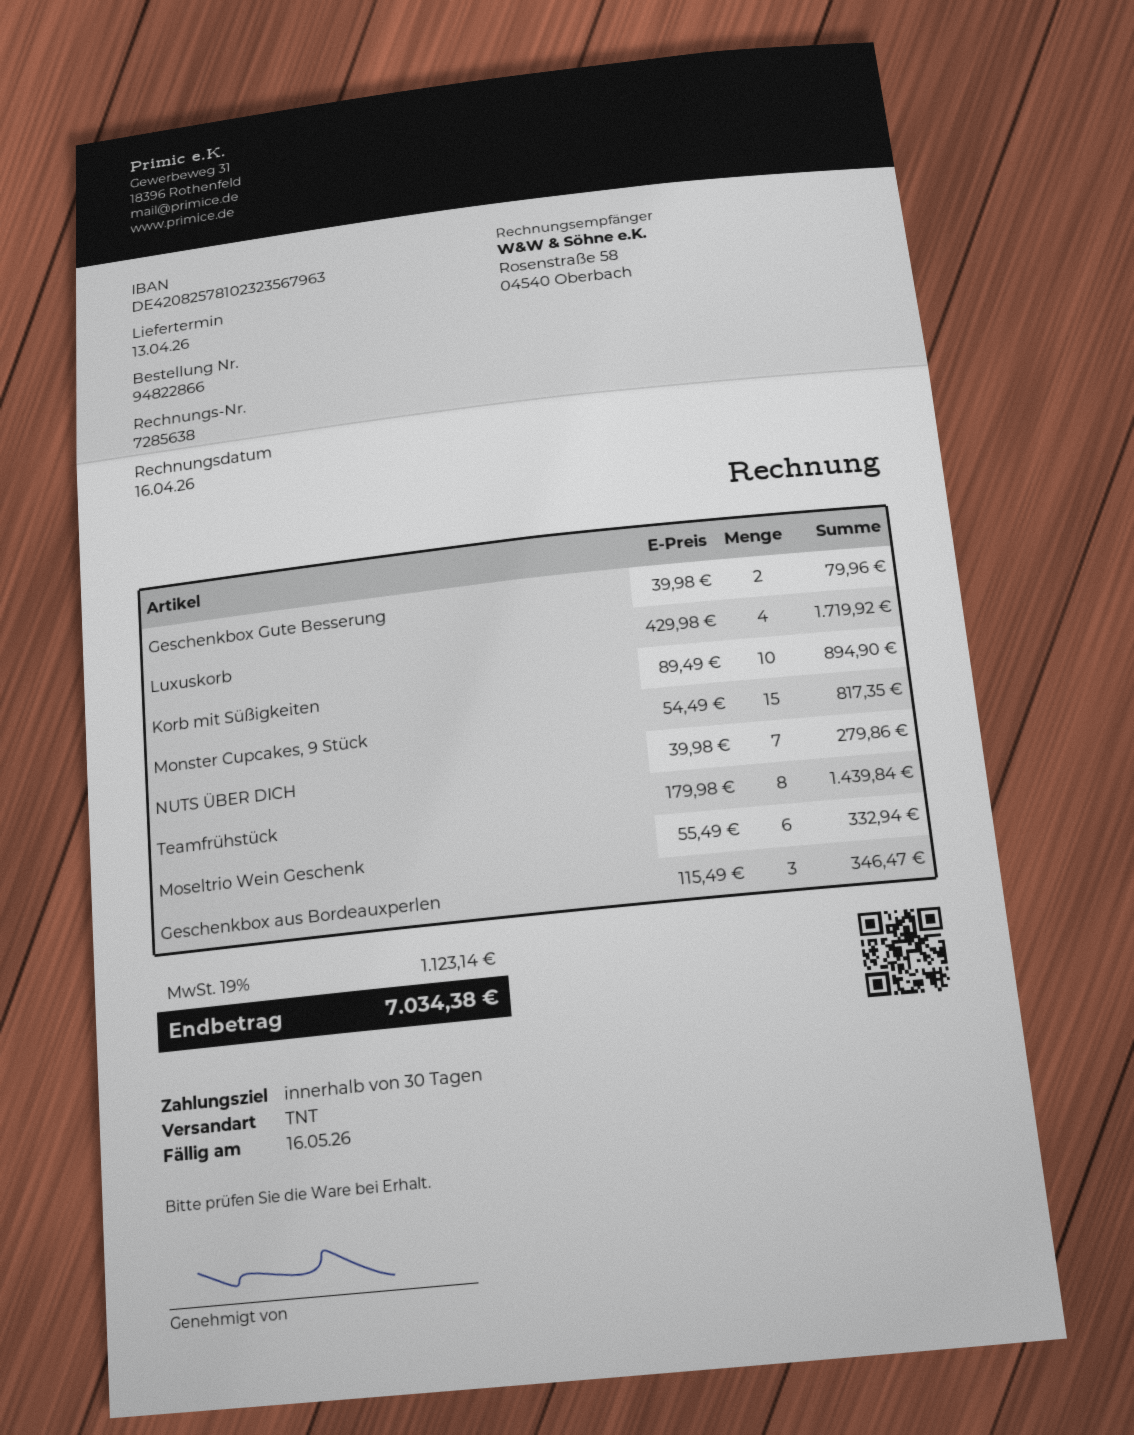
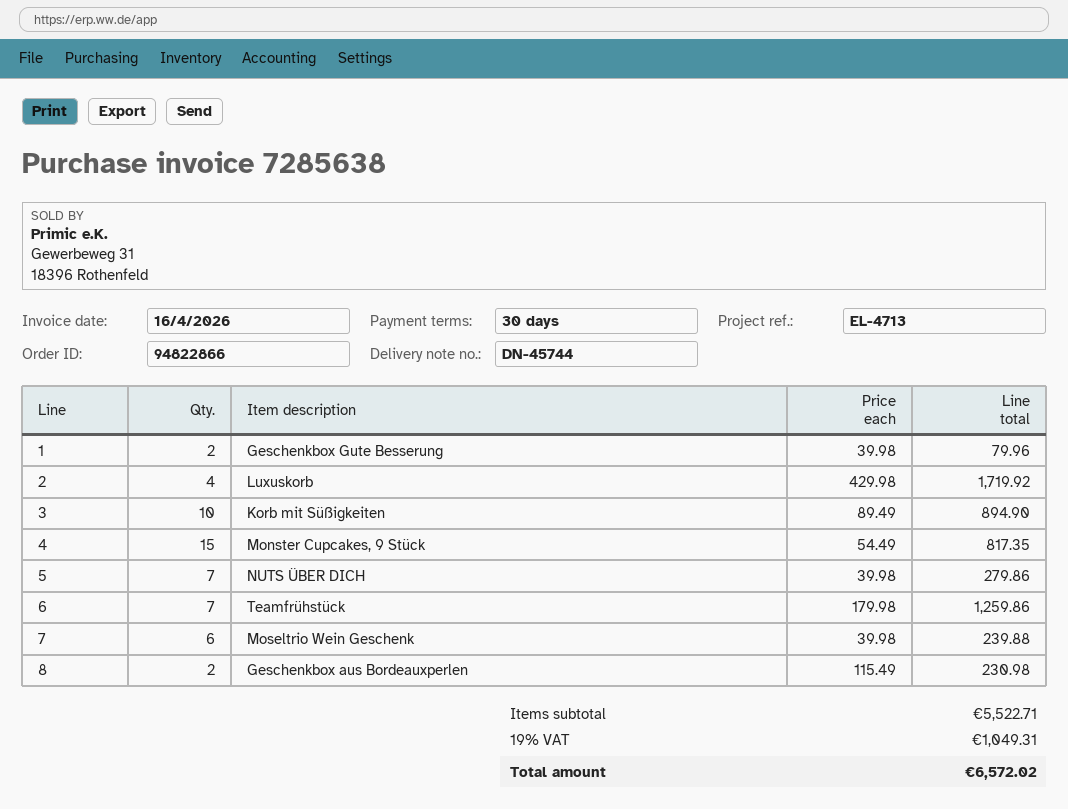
Teamfrühstück: 8 x 179.98 = 1439.84 -> 7 x 179.98 = 1259.86
Moseltrio Wein Geschenk: 6 x 55.49 = 332.94 -> 6 x 39.98 = 239.88
Geschenkbox aus Bordeauxperlen: 3 x 115.49 = 346.47 -> 2 x 115.49 = 230.98
tax: 19% = 1123.14 -> 19% = 1049.31
total: 7034.38 -> 6572.02

